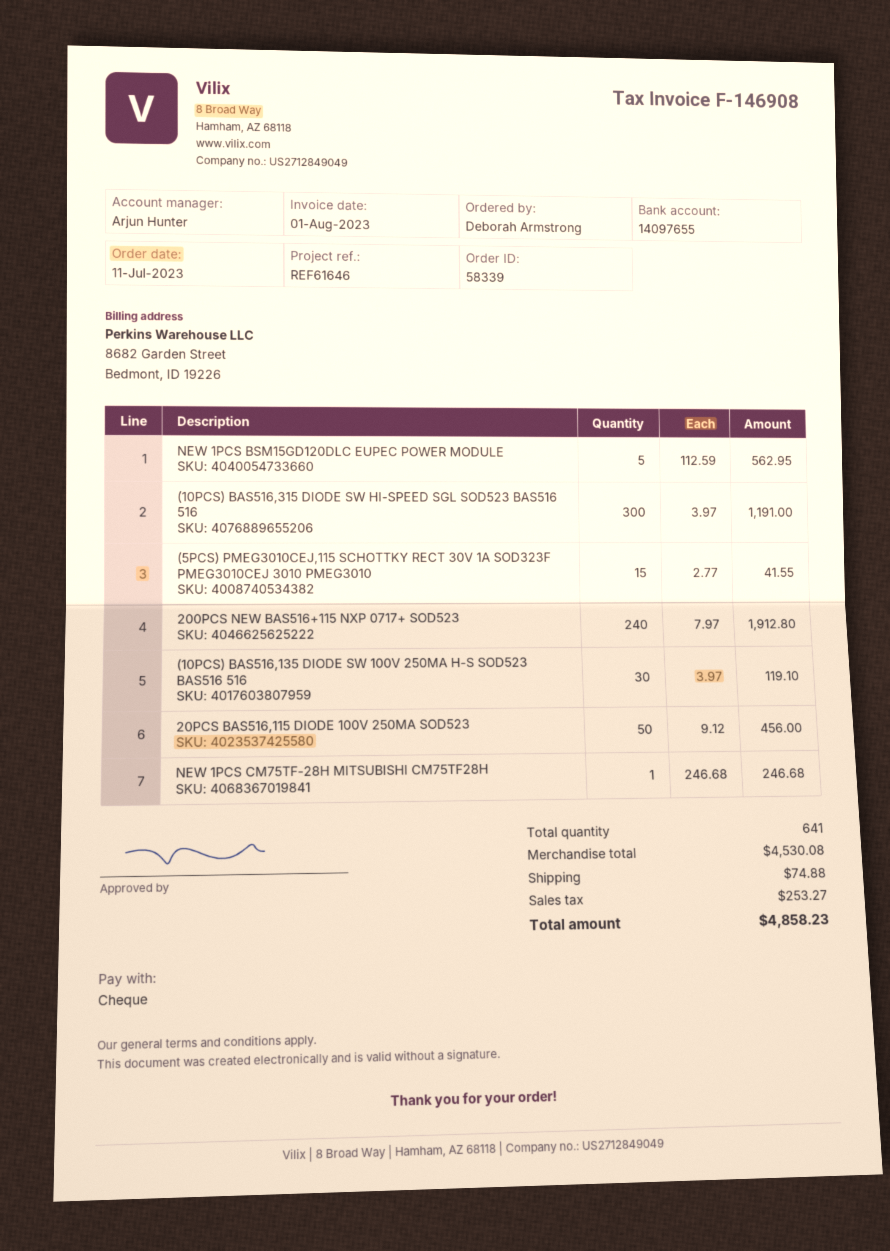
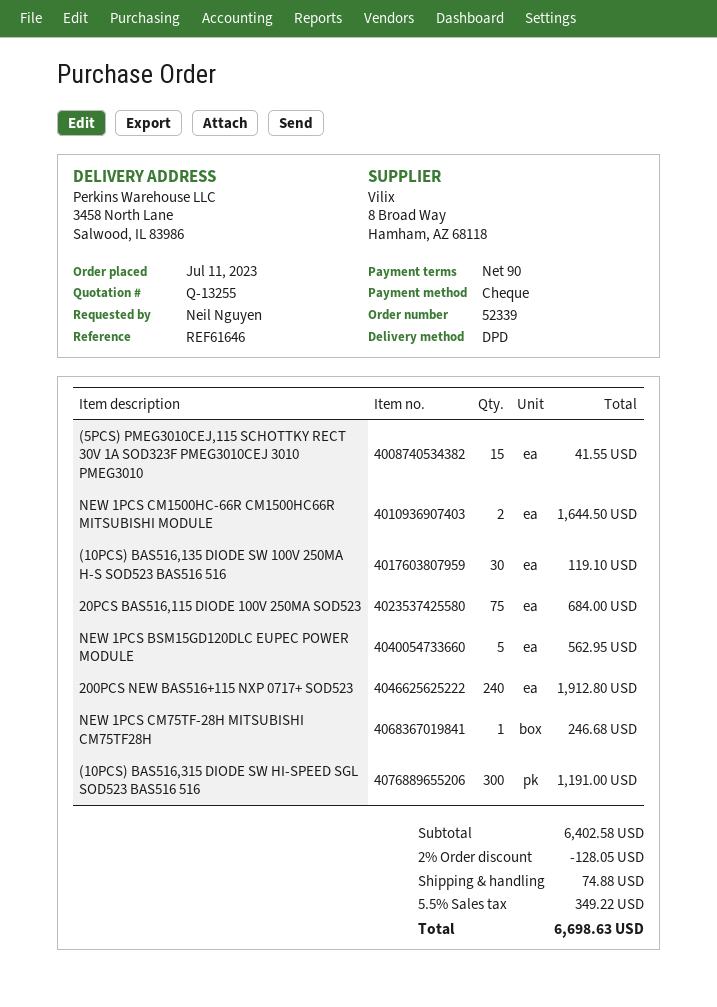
order number: 58339 -> 52339
ordered by: Deborah Armstrong -> Neil Nguyen
20PCS BAS516,115 DIODE 100V 250MA SOD523: 50 for 456.00 -> 75 for 684.00
NEW 1PCS CM1500HC-66R CM1500HC66R MITSUBISHI MODULE: none -> 2 for 1644.50
subtotal: 4530.08 -> 6402.58
discount: none -> 2% = 128.05
tax: 253.27 -> 349.22
total: 4858.23 -> 6698.63

